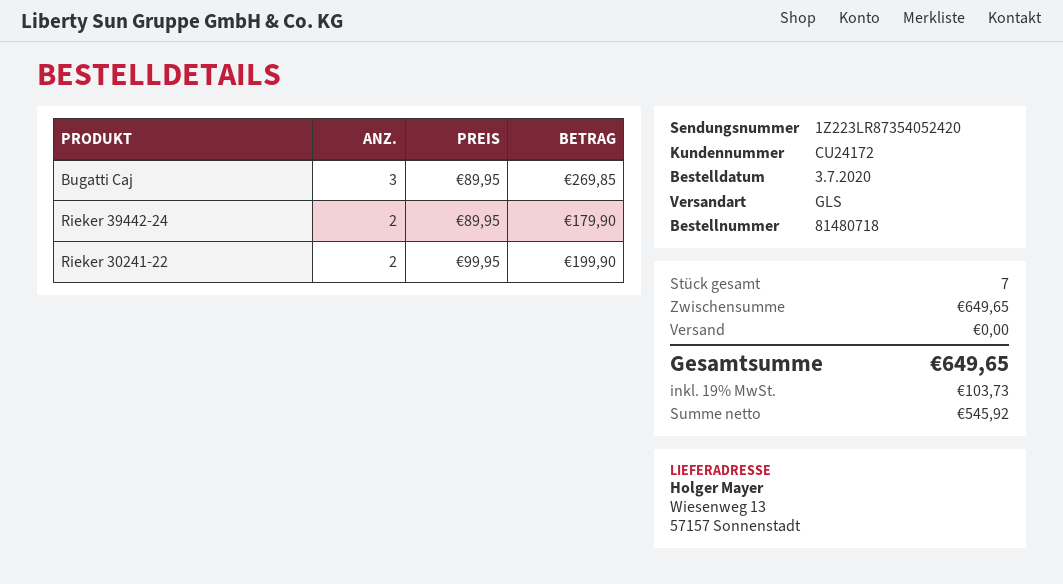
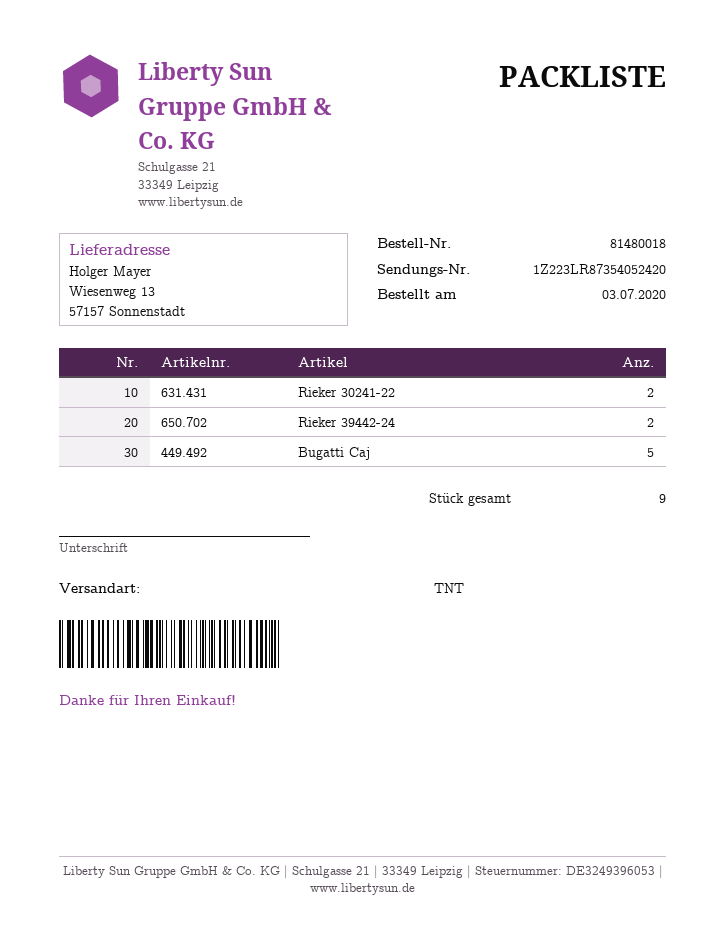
order number: 81480718 -> 81480018
shipping method: GLS -> TNT
Bugatti Caj: 3 -> 5
total quantity: 7 -> 9

